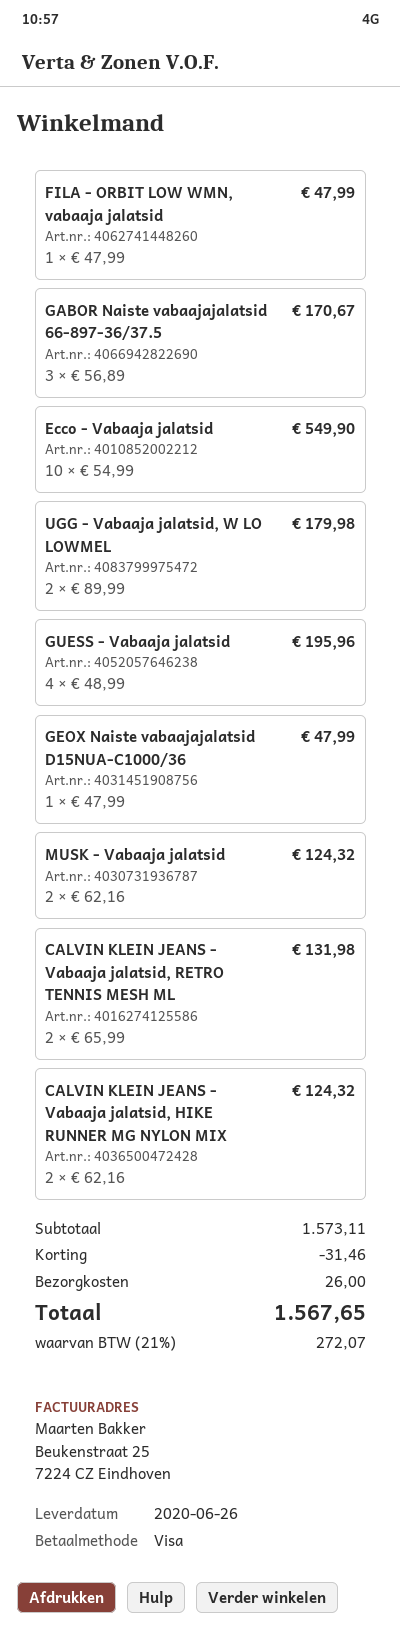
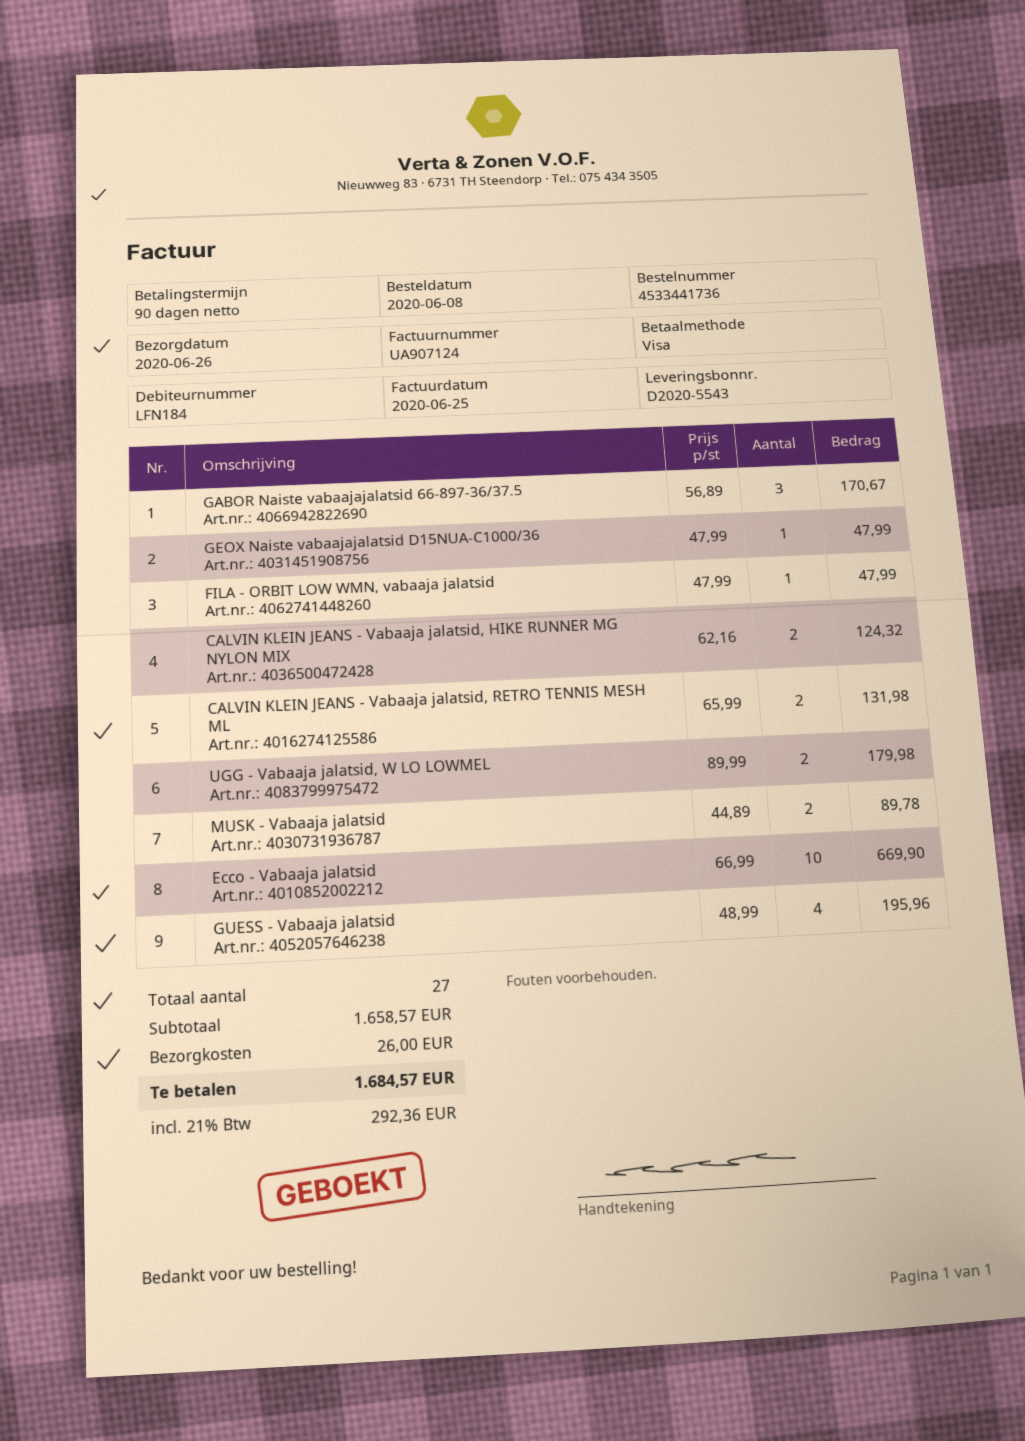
Ecco - Vabaaja jalatsid: 10 x 54.99 = 549.90 -> 10 x 66.99 = 669.90
MUSK - Vabaaja jalatsid: 2 x 62.16 = 124.32 -> 2 x 44.89 = 89.78
subtotal: 1573.11 -> 1658.57
discount: 31.46 -> none
tax: 21% = 272.07 -> 21% = 292.36
total: 1567.65 -> 1684.57

